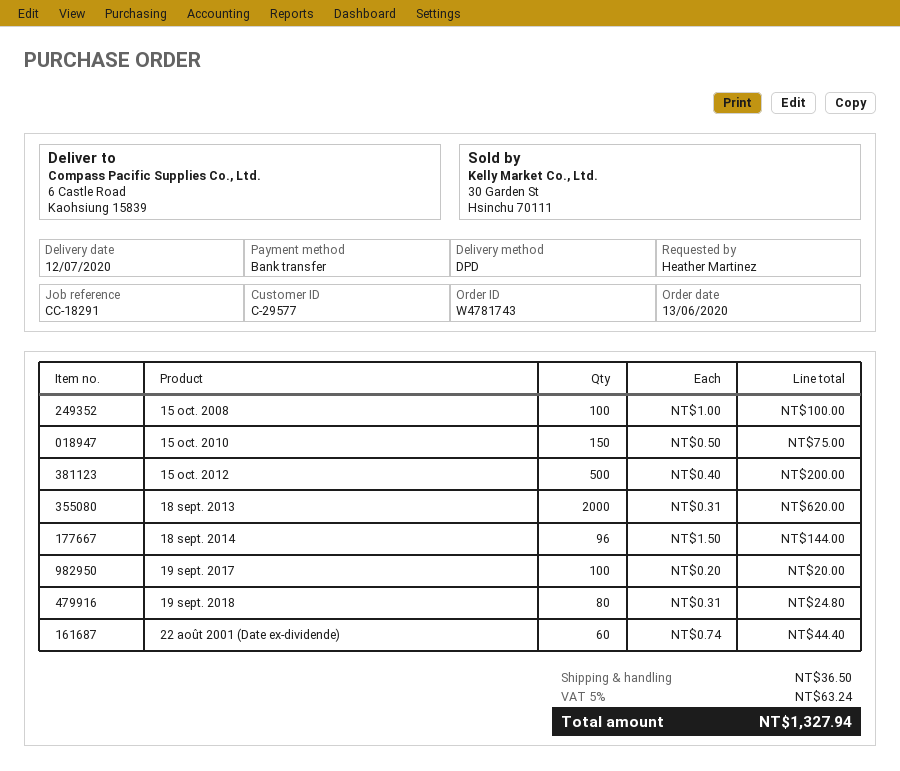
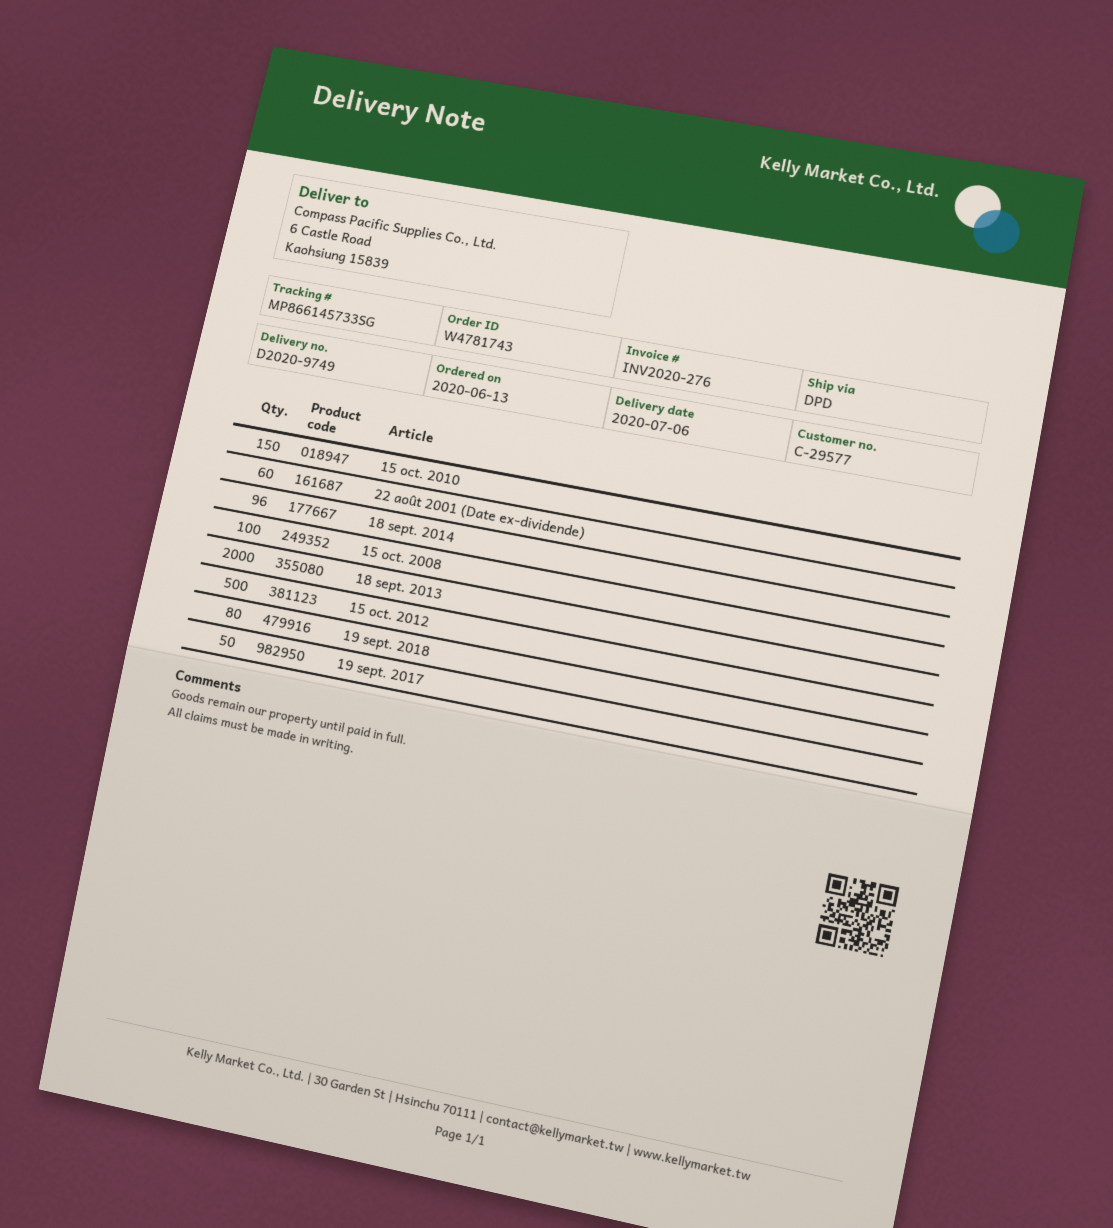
delivery date: 2020-07-12 -> 2020-07-06
19 sept. 2017: 100 -> 50

